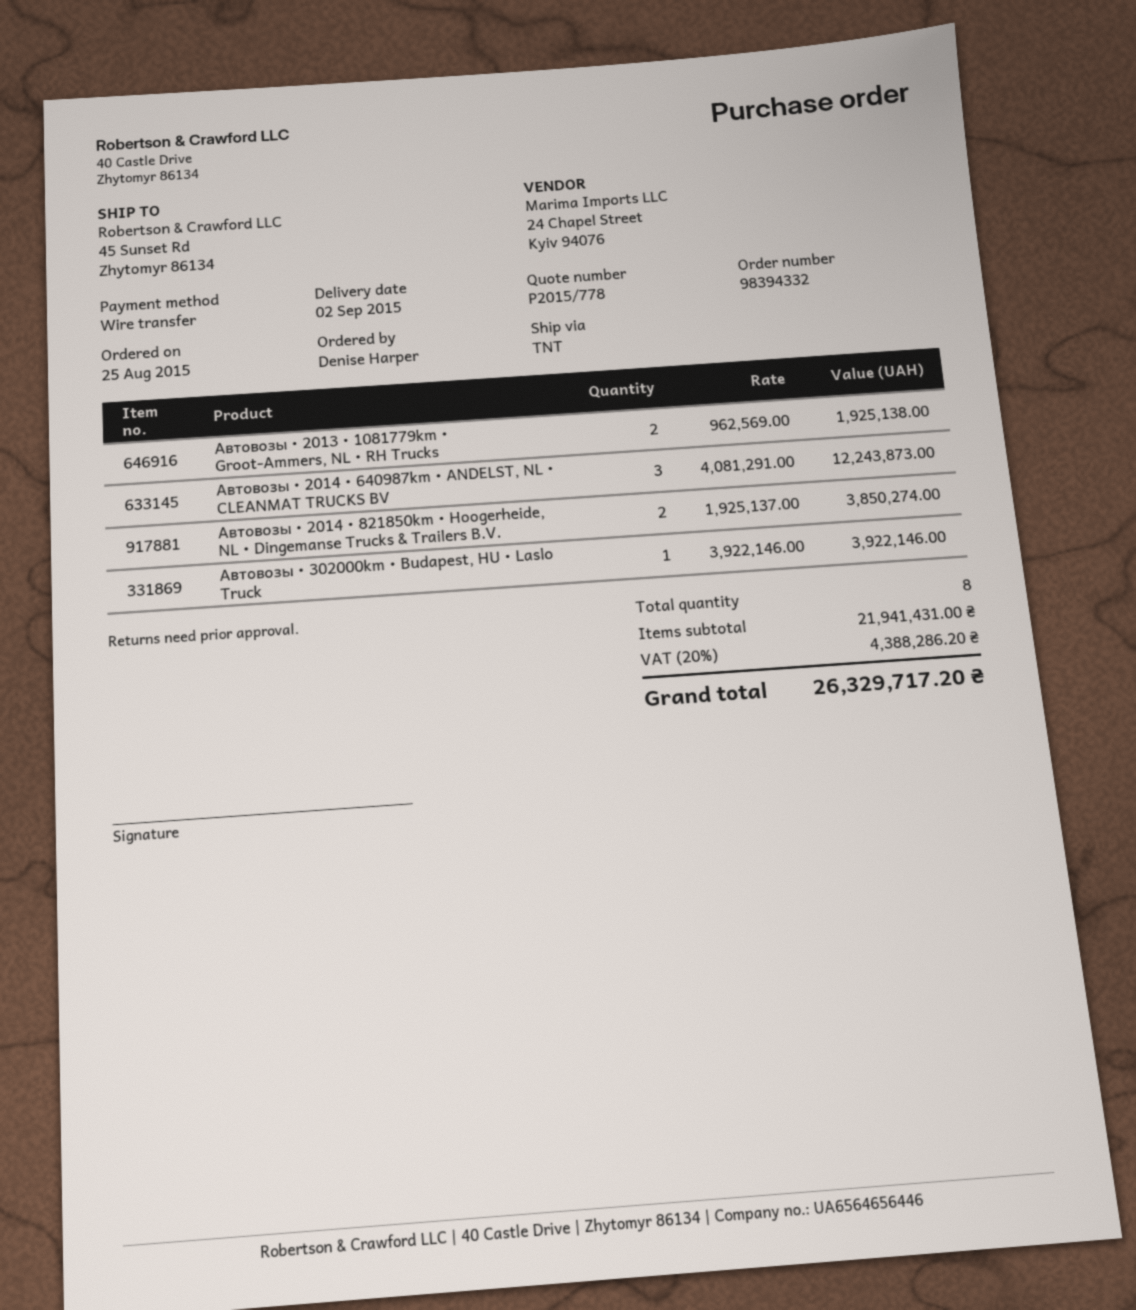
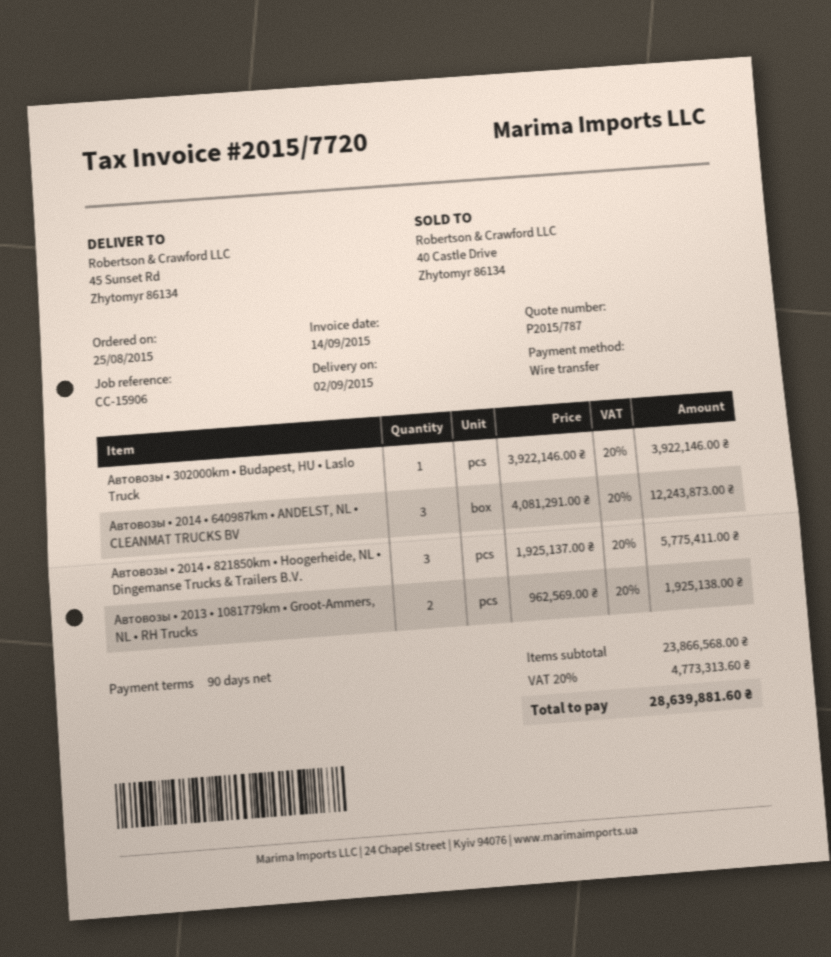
quote number: P2015/778 -> P2015/787
Автовозы • 2014 • 821850km • Hoogerheide, NL • Dingemanse Trucks & Trailers B.V.: 2 x 1925137.00 = 3850274.00 -> 3 x 1925137.00 = 5775411.00
subtotal: 21941431.00 -> 23866568.00
tax: 20% = 4388286.20 -> 20% = 4773313.60
total: 26329717.20 -> 28639881.60

